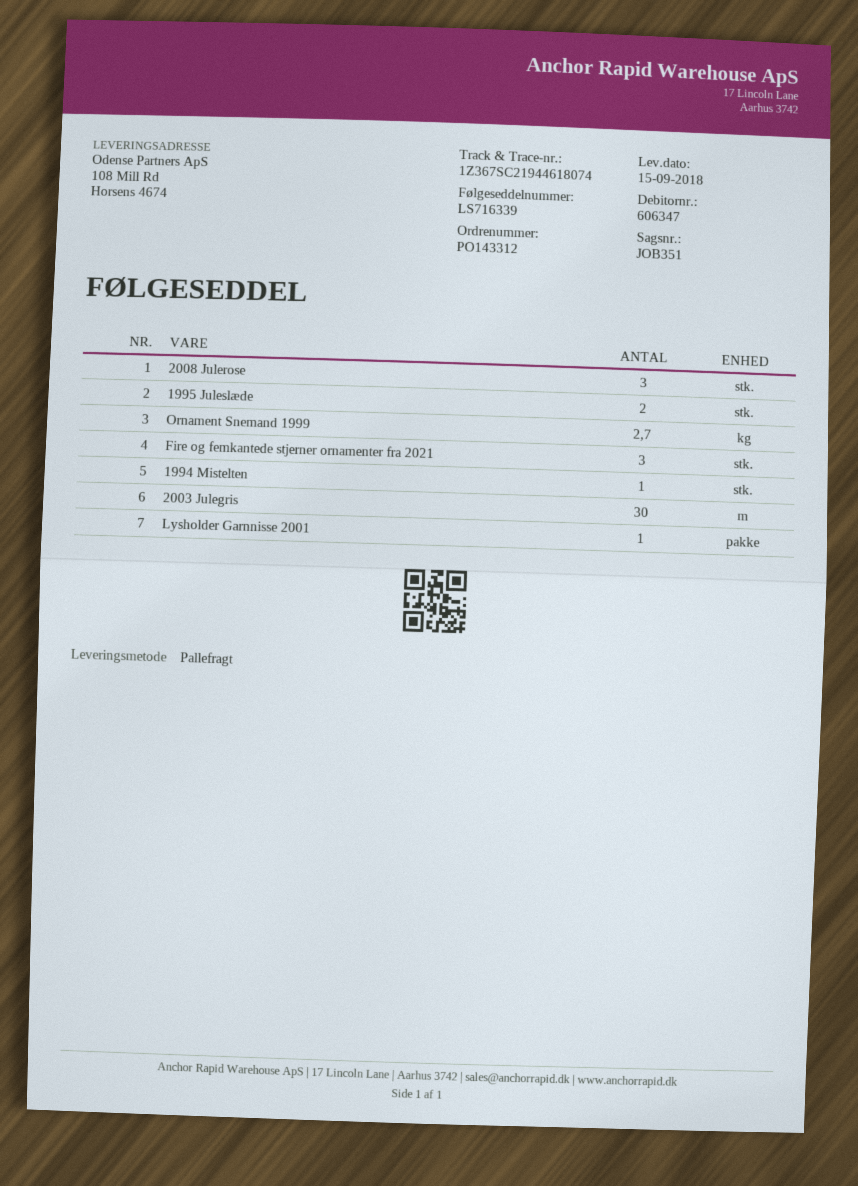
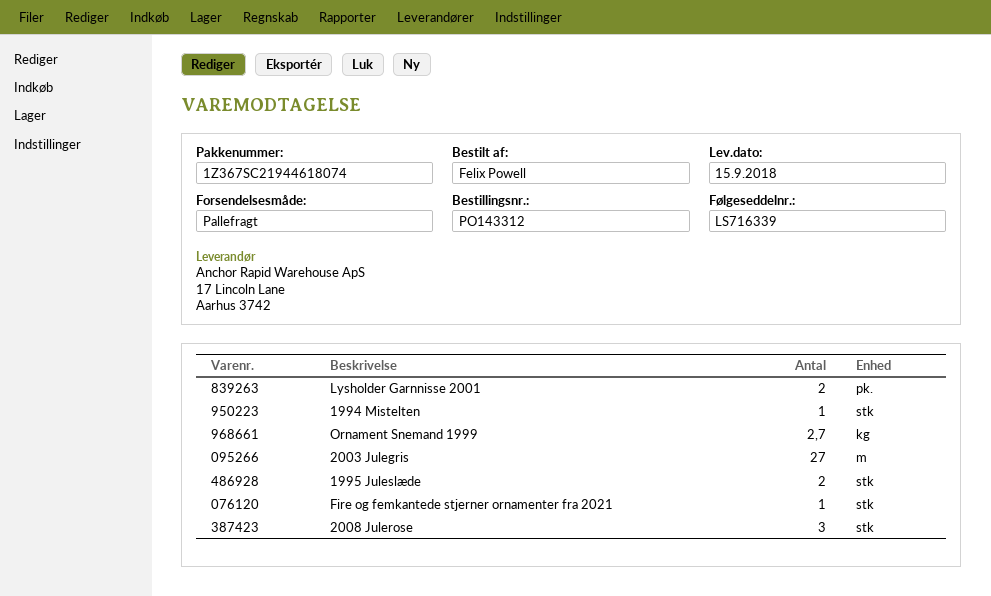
Fire og femkantede stjerner ornamenter fra 2021: 3 -> 1
2003 Julegris: 30 -> 27
Lysholder Garnnisse 2001: 1 -> 2

